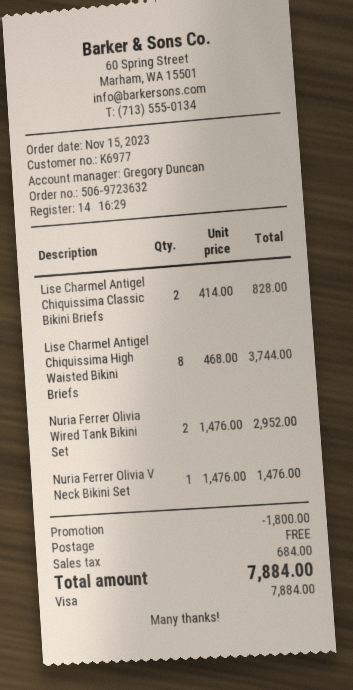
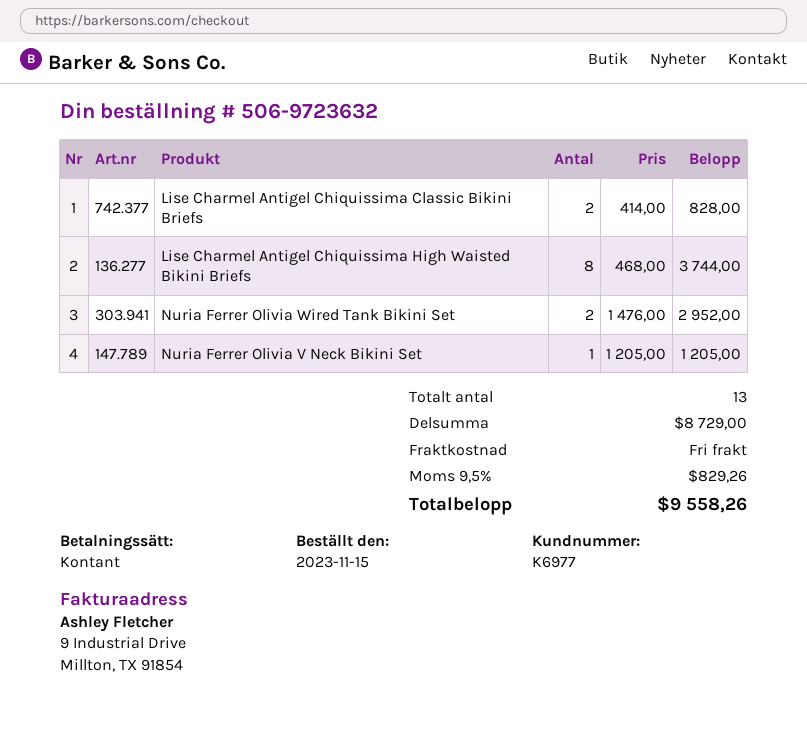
payment method: Visa -> cash
Nuria Ferrer Olivia V Neck Bikini Set: 1 x 1476.00 = 1476.00 -> 1 x 1205.00 = 1205.00
discount: 1800.00 -> none
tax: 684.00 -> 829.26
total: 7884.00 -> 9558.26

